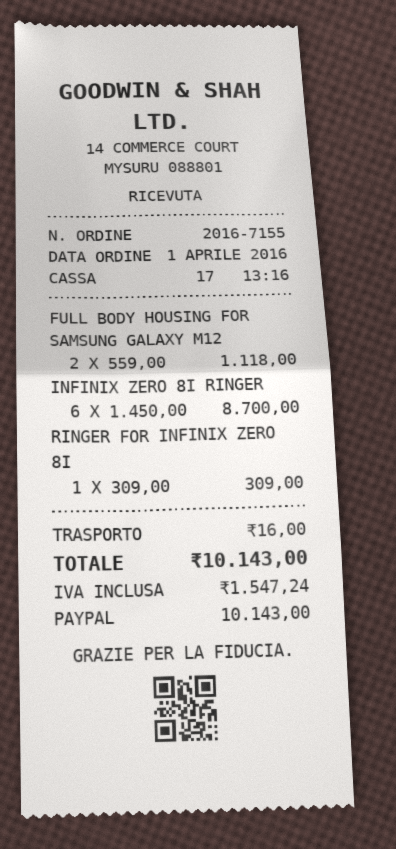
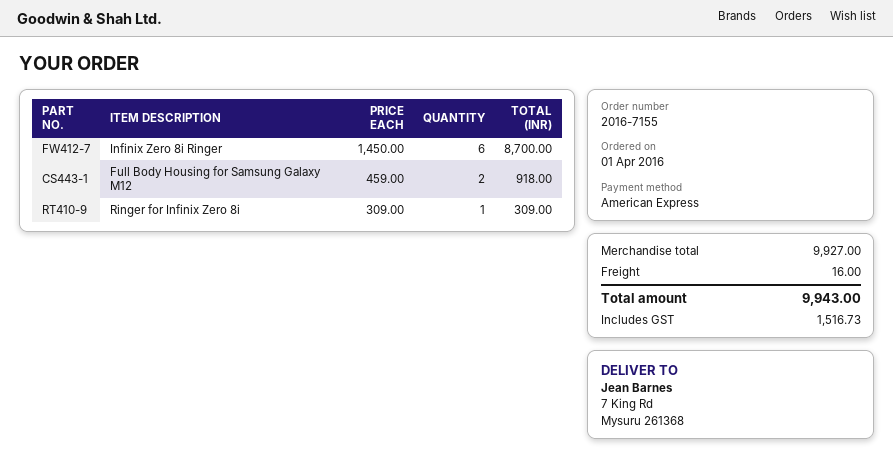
payment method: PayPal -> American Express
FULL BODY HOUSING FOR SAMSUNG GALAXY M12: 2 x 559.00 = 1118.00 -> 2 x 459.00 = 918.00
tax: 1547.24 -> 1516.73
total: 10143.00 -> 9943.00

